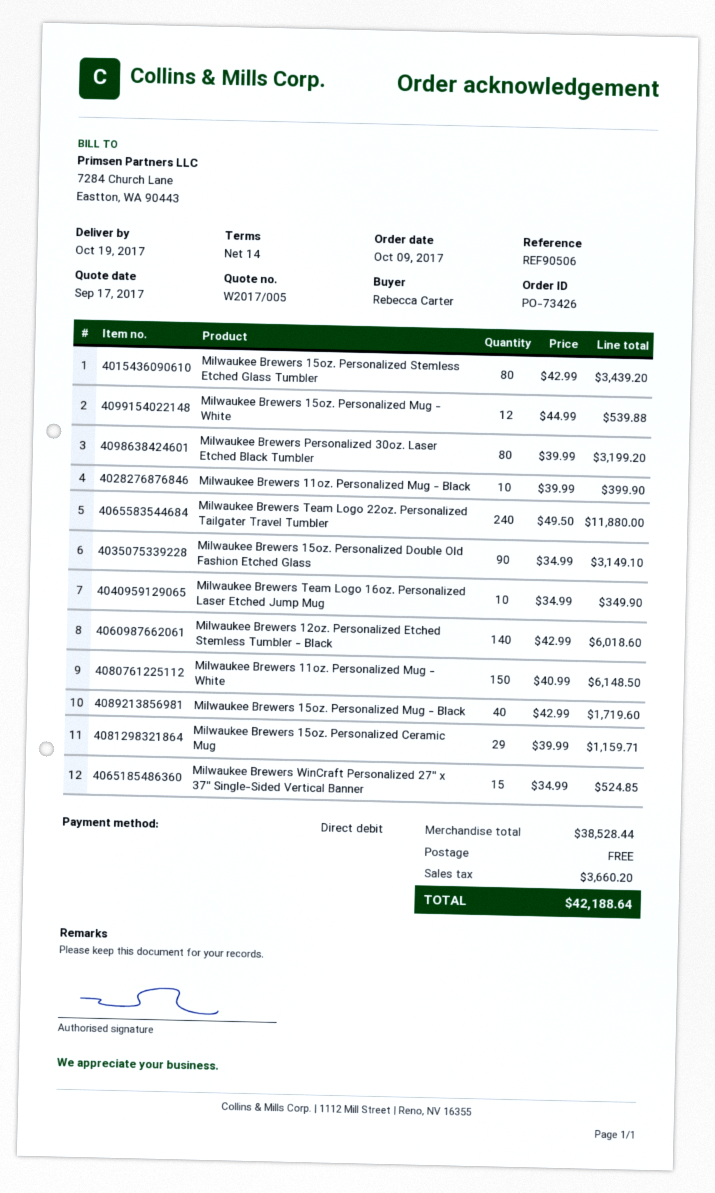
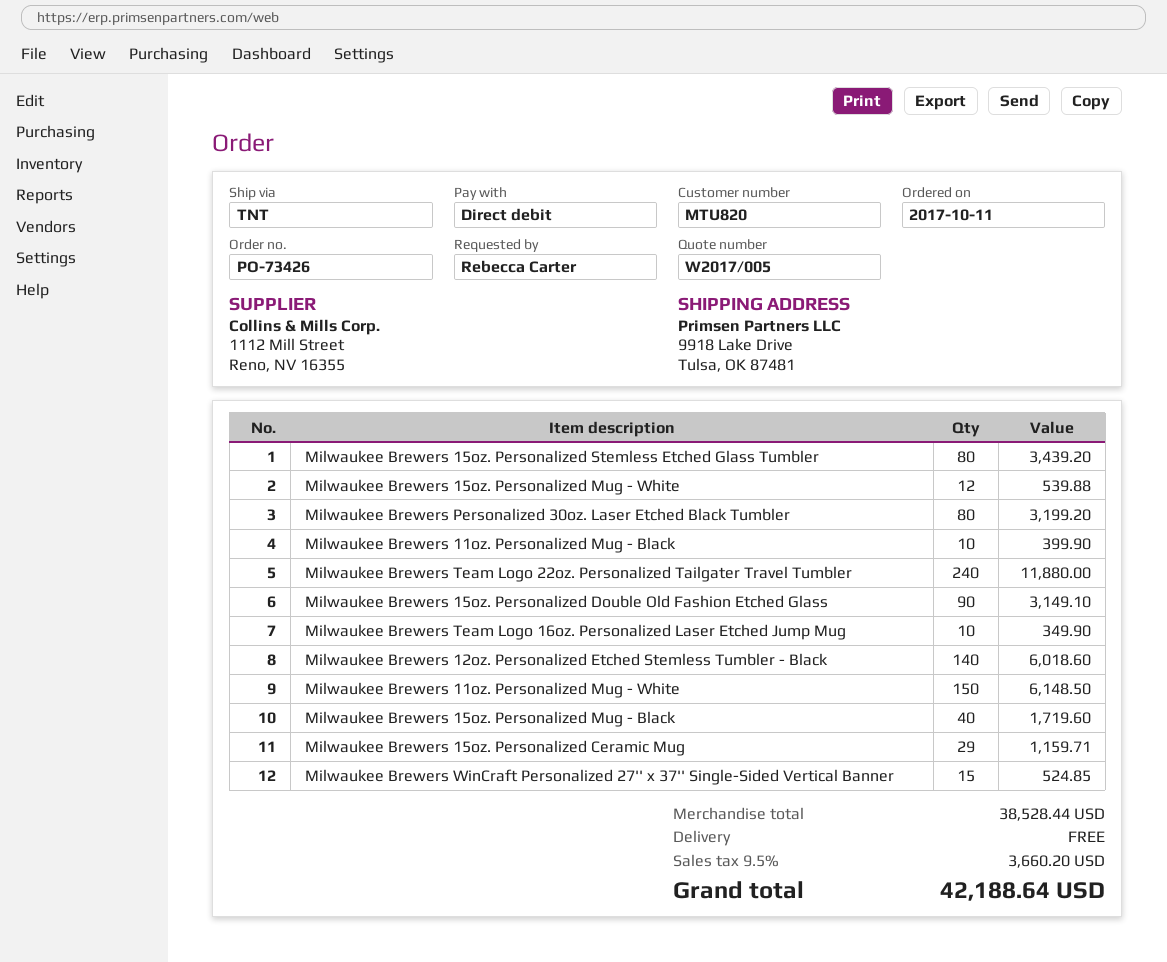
order date: 2017-10-09 -> 2017-10-11

